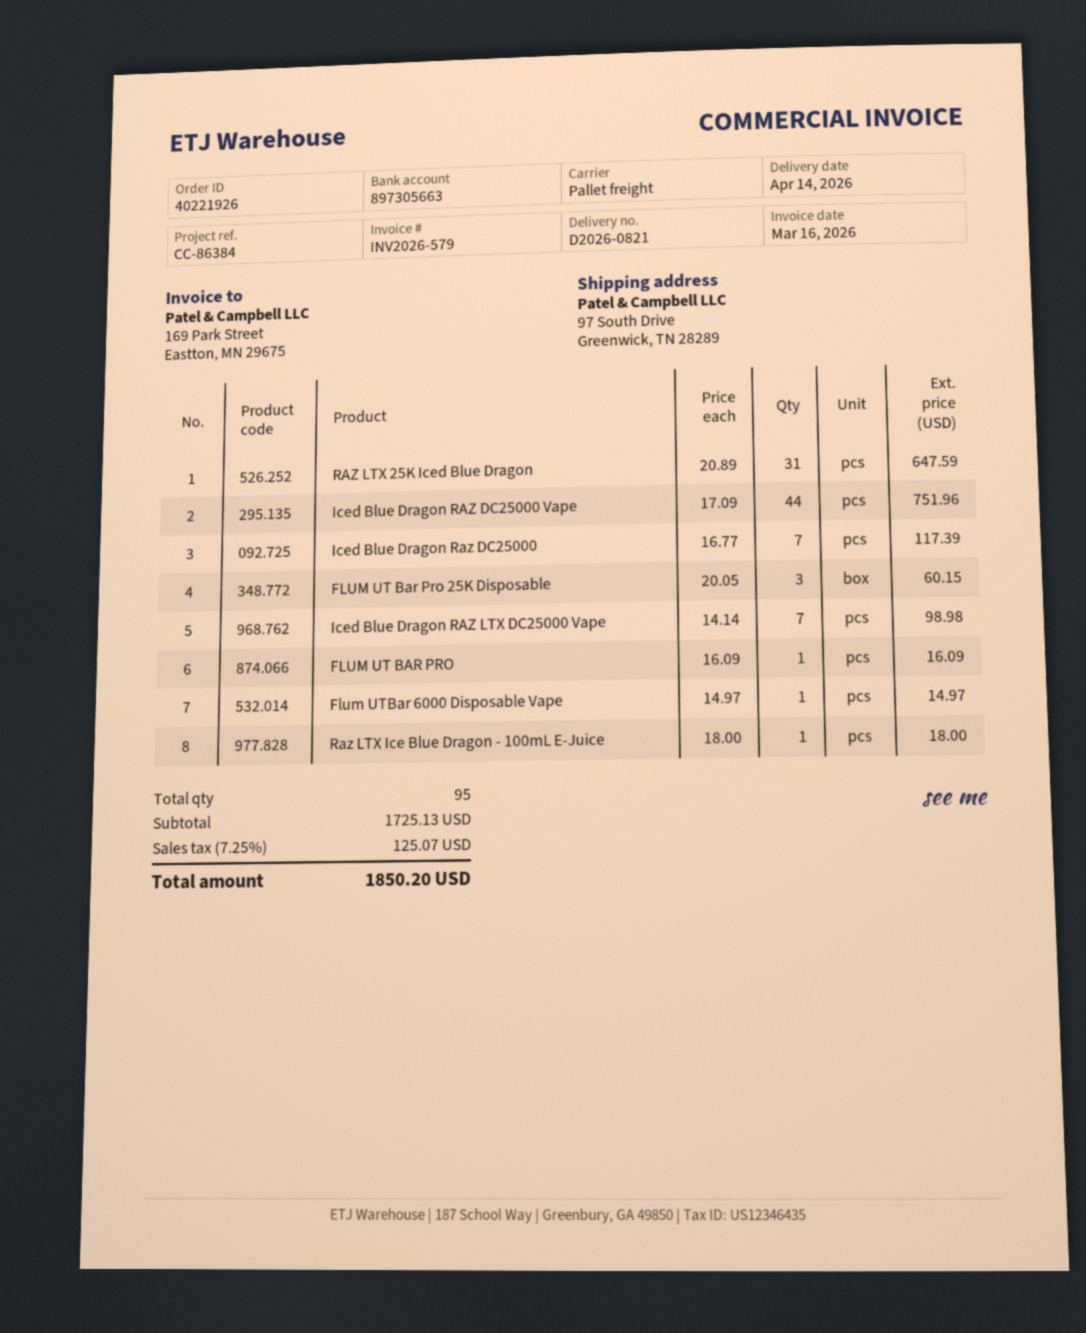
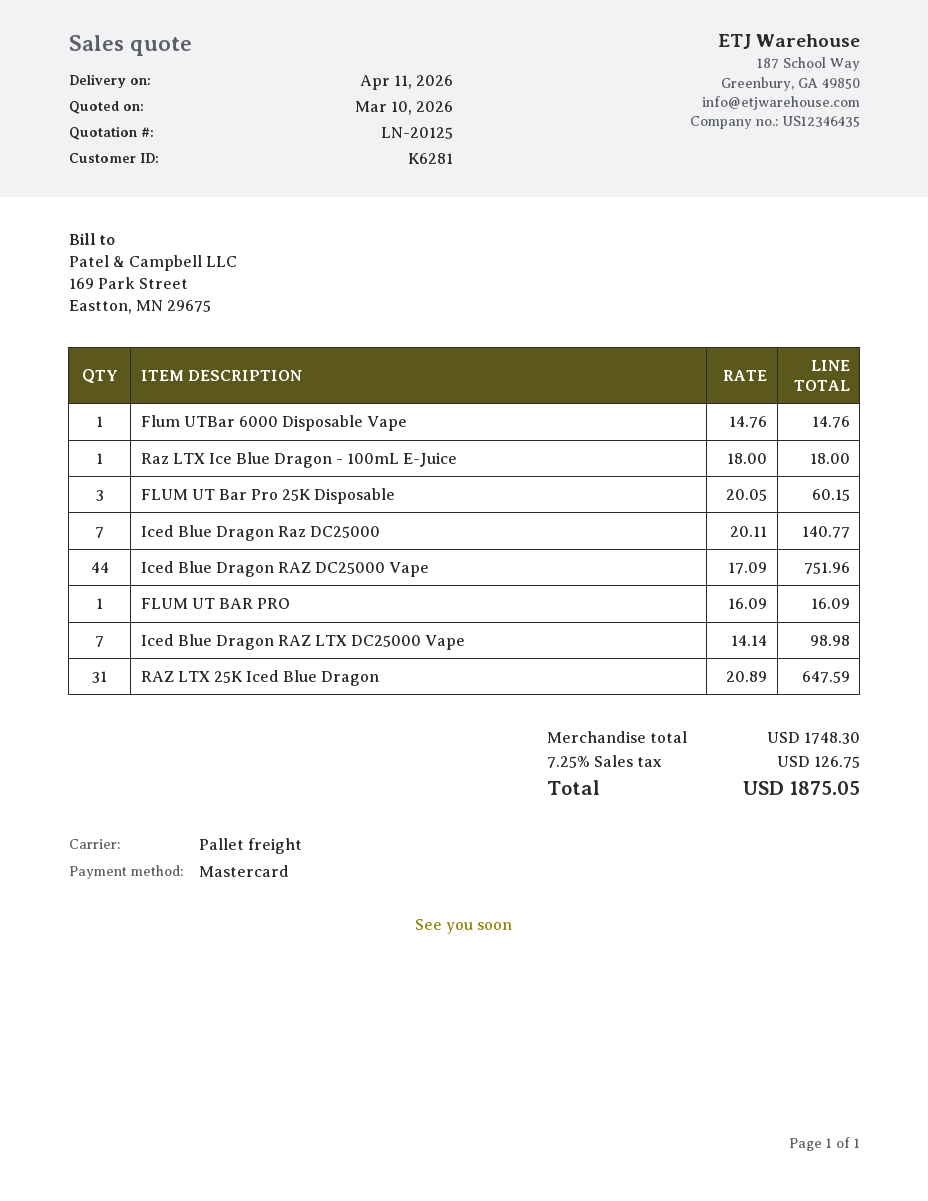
delivery date: 2026-04-14 -> 2026-04-11
Iced Blue Dragon Raz DC25000: 7 x 16.77 = 117.39 -> 7 x 20.11 = 140.77
Flum UTBar 6000 Disposable Vape: 1 x 14.97 = 14.97 -> 1 x 14.76 = 14.76
subtotal: 1725.13 -> 1748.30
tax: 7.25% = 125.07 -> 7.25% = 126.75
total: 1850.20 -> 1875.05

